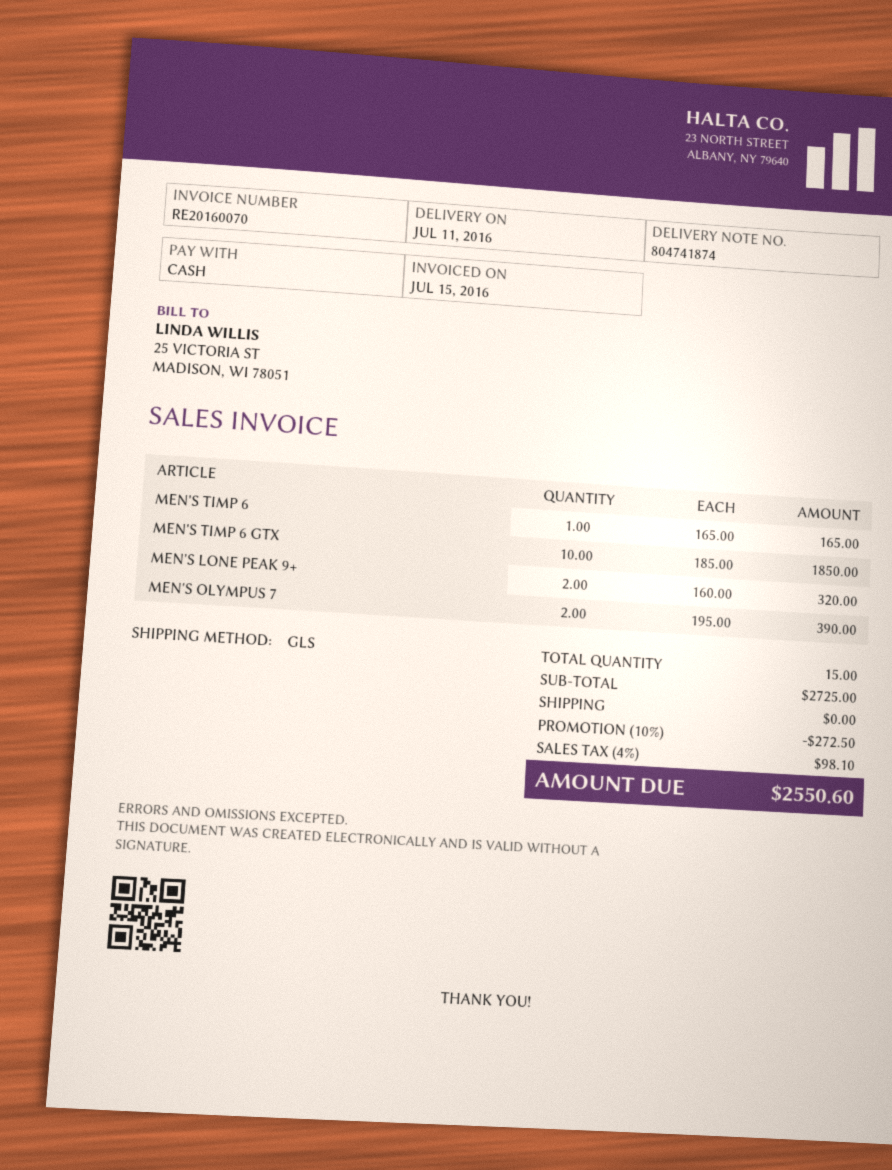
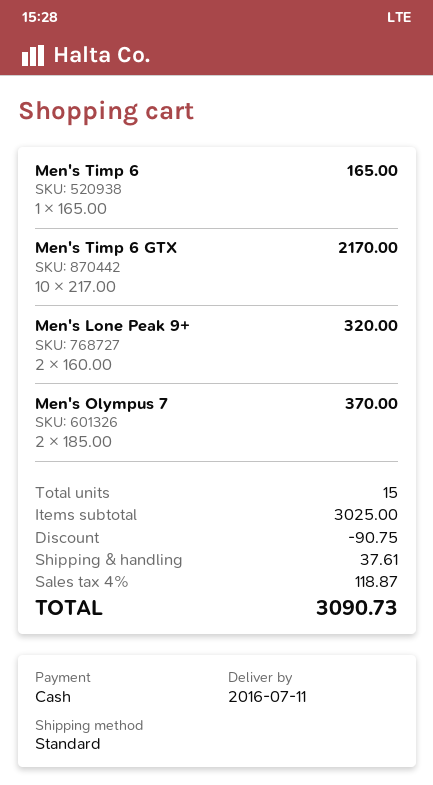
shipping method: GLS -> standard
MEN'S TIMP 6 GTX: 10 x 185.00 = 1850.00 -> 10 x 217.00 = 2170.00
MEN'S OLYMPUS 7: 2 x 195.00 = 390.00 -> 2 x 185.00 = 370.00
subtotal: 2725.00 -> 3025.00
discount: 272.50 -> 90.75
shipping: 0.00 -> 37.61
tax: 4% = 98.10 -> 4% = 118.87
total: 2550.60 -> 3090.73

